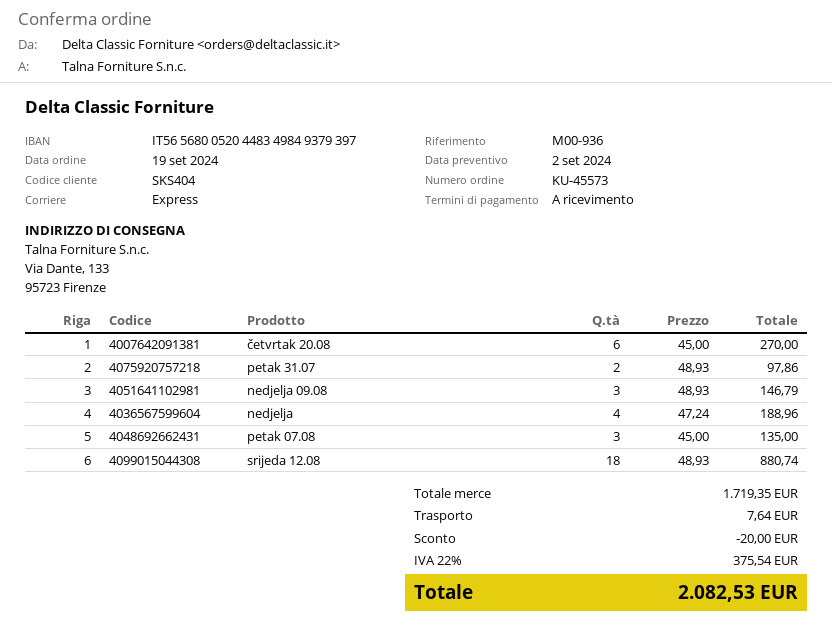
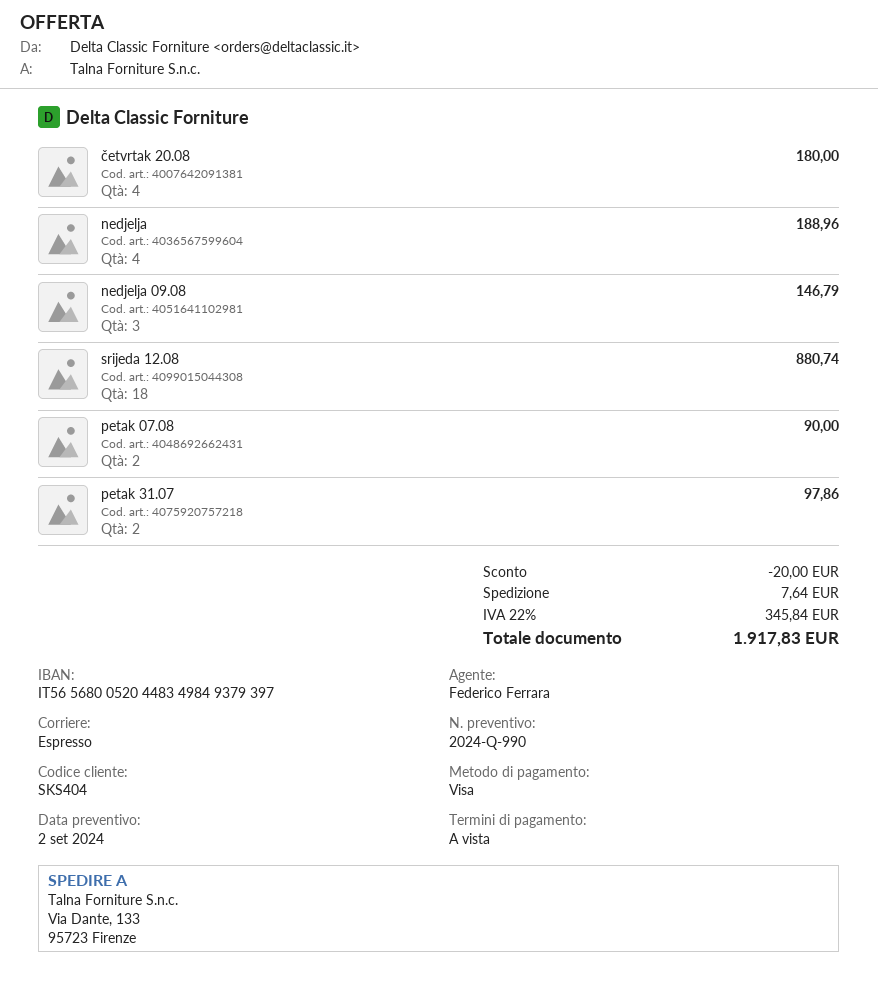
četvrtak 20.08: 6 for 270.00 -> 4 for 180.00
petak 07.08: 3 for 135.00 -> 2 for 90.00
tax: 22% = 375.54 -> 22% = 345.84
total: 2082.53 -> 1917.83

